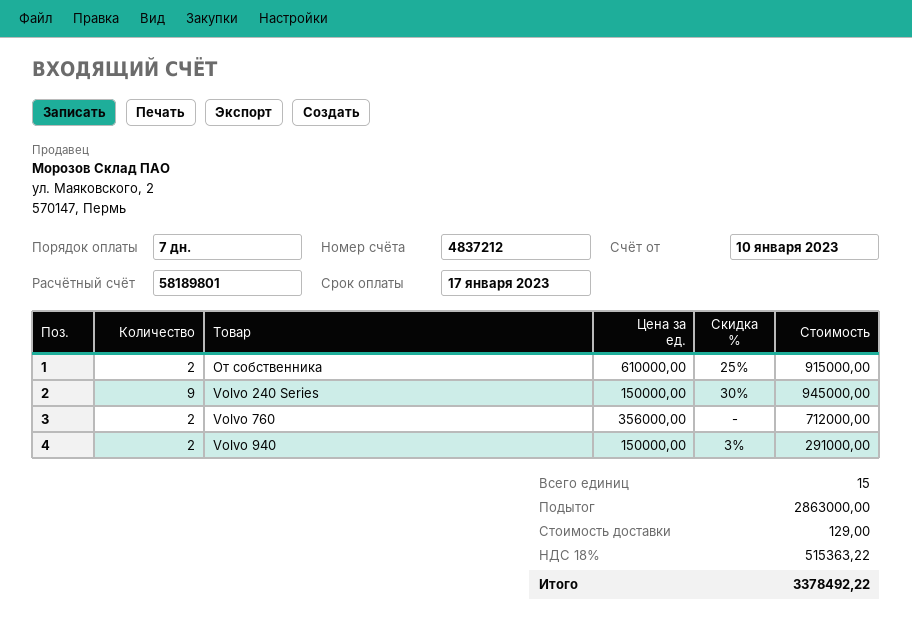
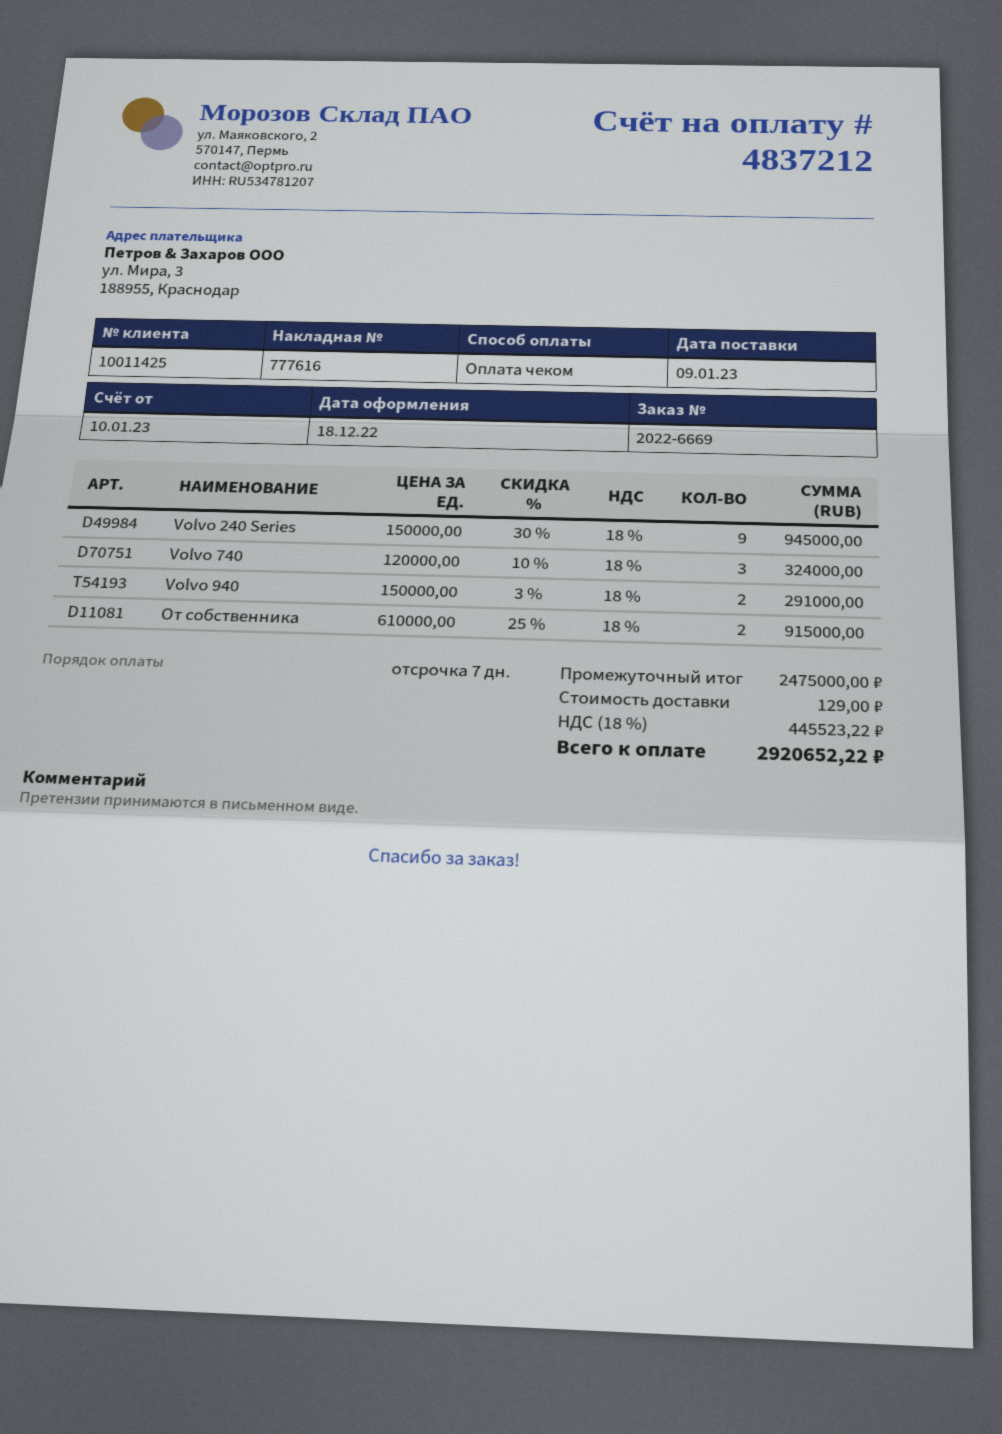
Volvo 760: 2 x 356000.00 = 712000.00 -> none
Volvo 740: none -> 3 x 120000.00 - 10% = 324000.00
subtotal: 2863000.00 -> 2475000.00
tax: 18% = 515363.22 -> 18% = 445523.22
total: 3378492.22 -> 2920652.22

